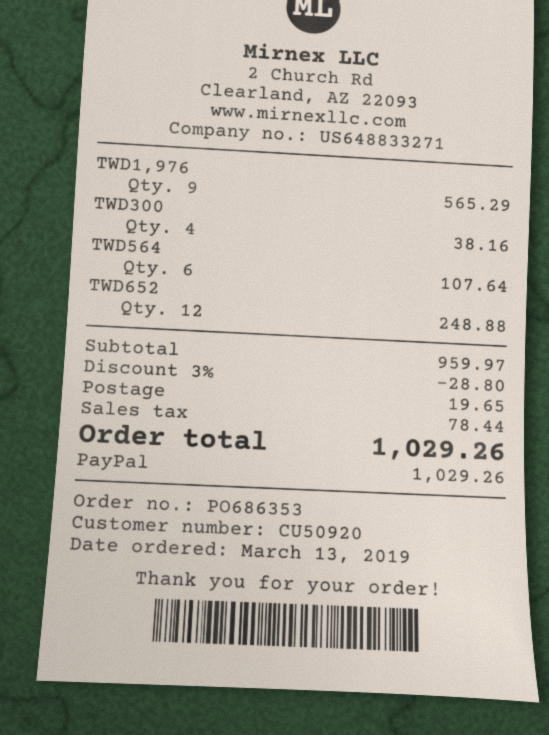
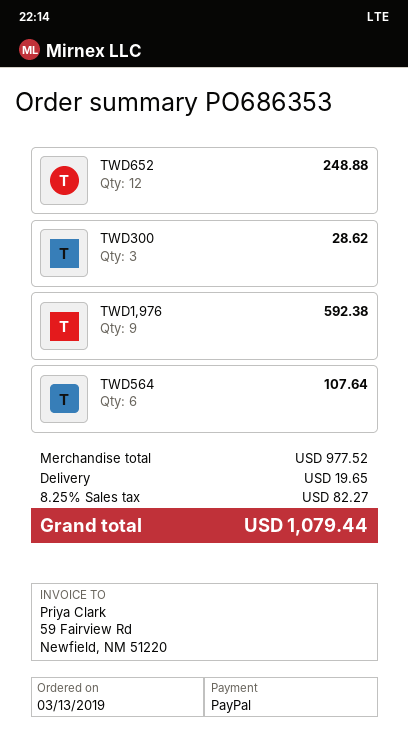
TWD1,976: 9 for 565.29 -> 9 for 592.38
TWD300: 4 for 38.16 -> 3 for 28.62
subtotal: 959.97 -> 977.52
discount: 3% = 28.80 -> none
tax: 78.44 -> 82.27
total: 1029.26 -> 1079.44

